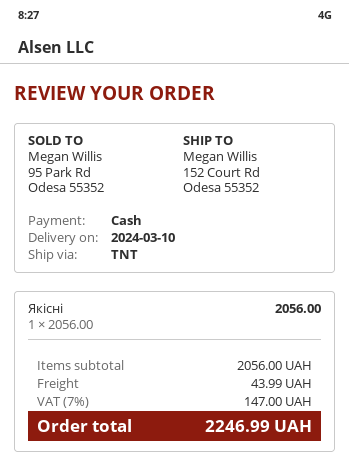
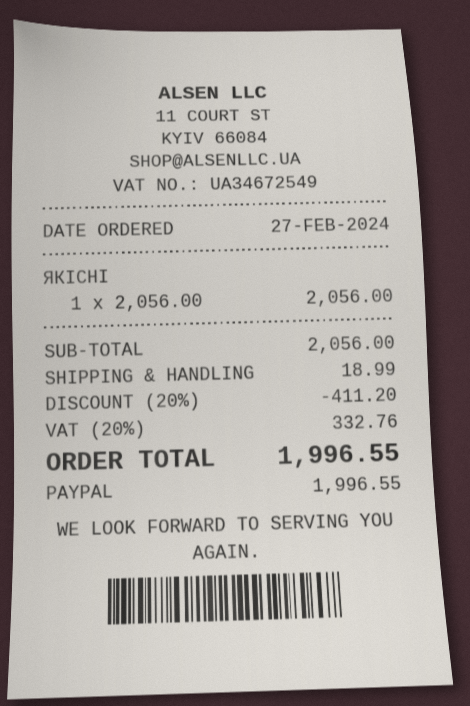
payment method: cash -> PayPal
discount: none -> 20% = 411.20
shipping: 43.99 -> 18.99
tax: 7% = 147.00 -> 20% = 332.76
total: 2246.99 -> 1996.55

